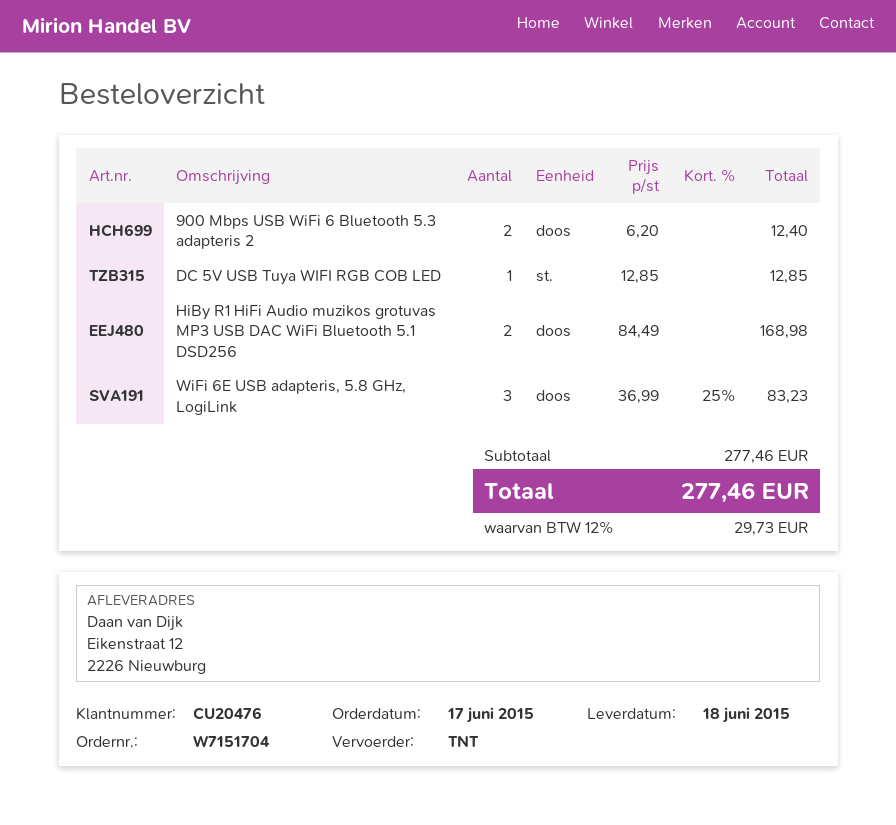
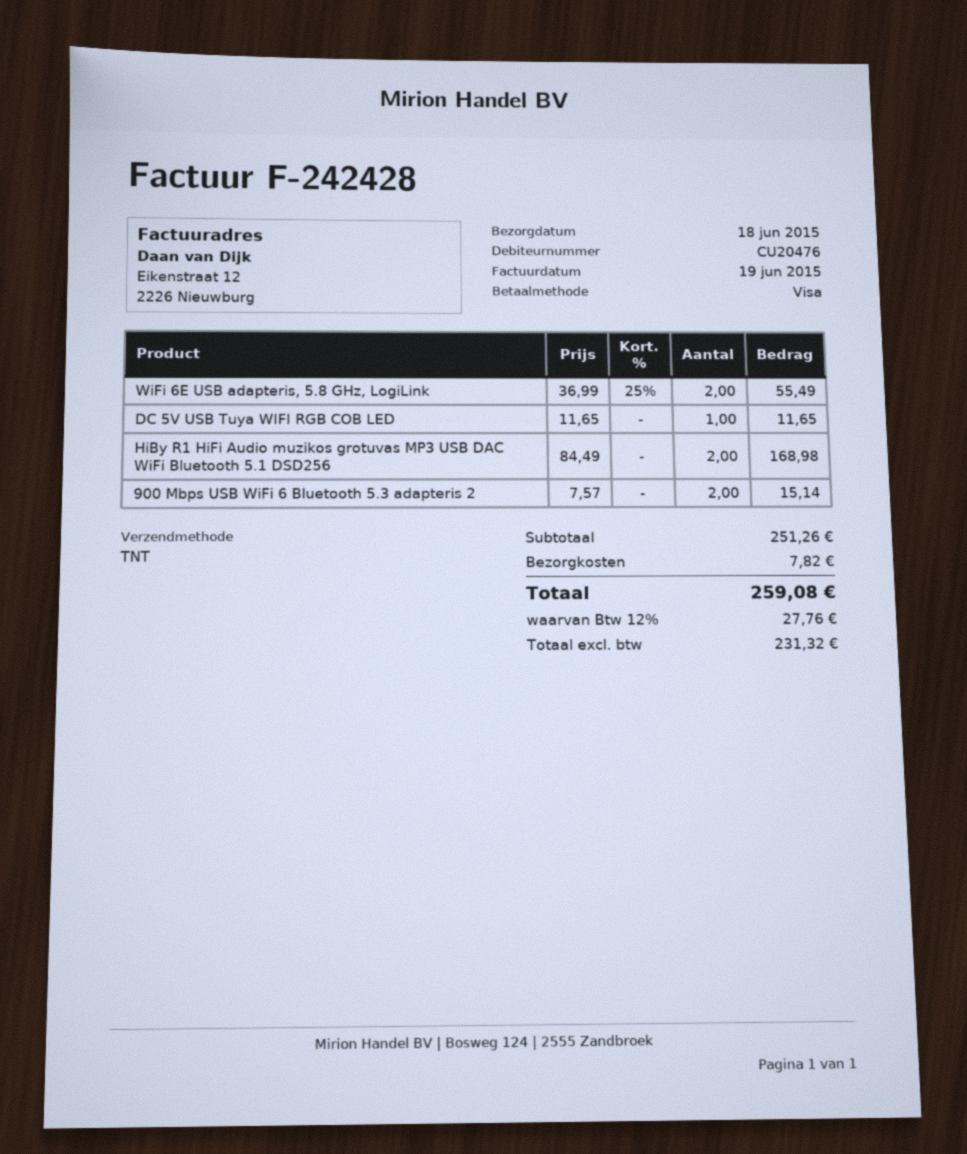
900 Mbps USB WiFi 6 Bluetooth 5.3 adapteris 2: 2 x 6.20 = 12.40 -> 2 x 7.57 = 15.14
DC 5V USB Tuya WIFI RGB COB LED: 1 x 12.85 = 12.85 -> 1 x 11.65 = 11.65
WiFi 6E USB adapteris, 5.8 GHz, LogiLink: 3 x 36.99 - 25% = 83.23 -> 2 x 36.99 - 25% = 55.49
subtotal: 277.46 -> 251.26
shipping: none -> 7.82
tax: 12% = 29.73 -> 12% = 27.76
total: 277.46 -> 259.08

